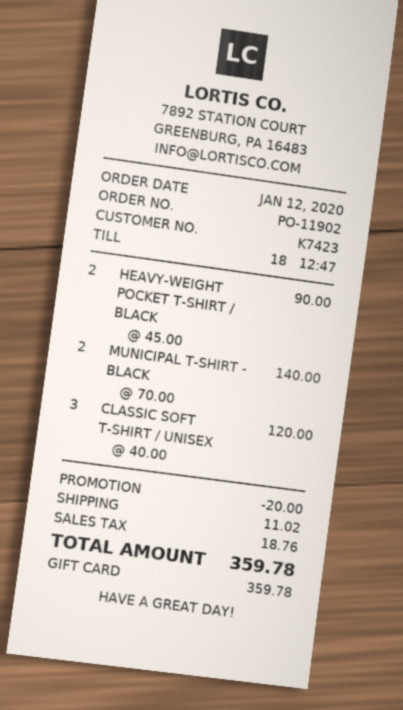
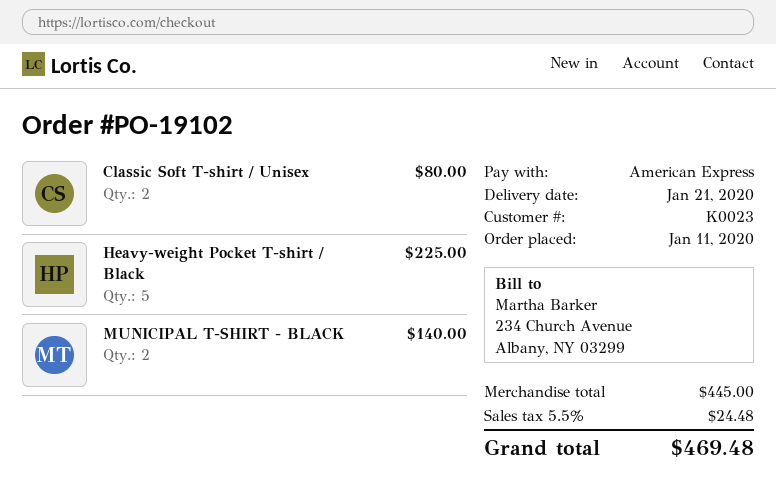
order number: PO-11902 -> PO-19102
order date: 2020-01-12 -> 2020-01-11
customer number: K7423 -> K0023
payment method: gift card -> American Express
HEAVY-WEIGHT POCKET T-SHIRT / BLACK: 2 for 90.00 -> 5 for 225.00
CLASSIC SOFT T-SHIRT / UNISEX: 3 for 120.00 -> 2 for 80.00
discount: 20.00 -> none
shipping: 11.02 -> none
tax: 18.76 -> 24.48
total: 359.78 -> 469.48

